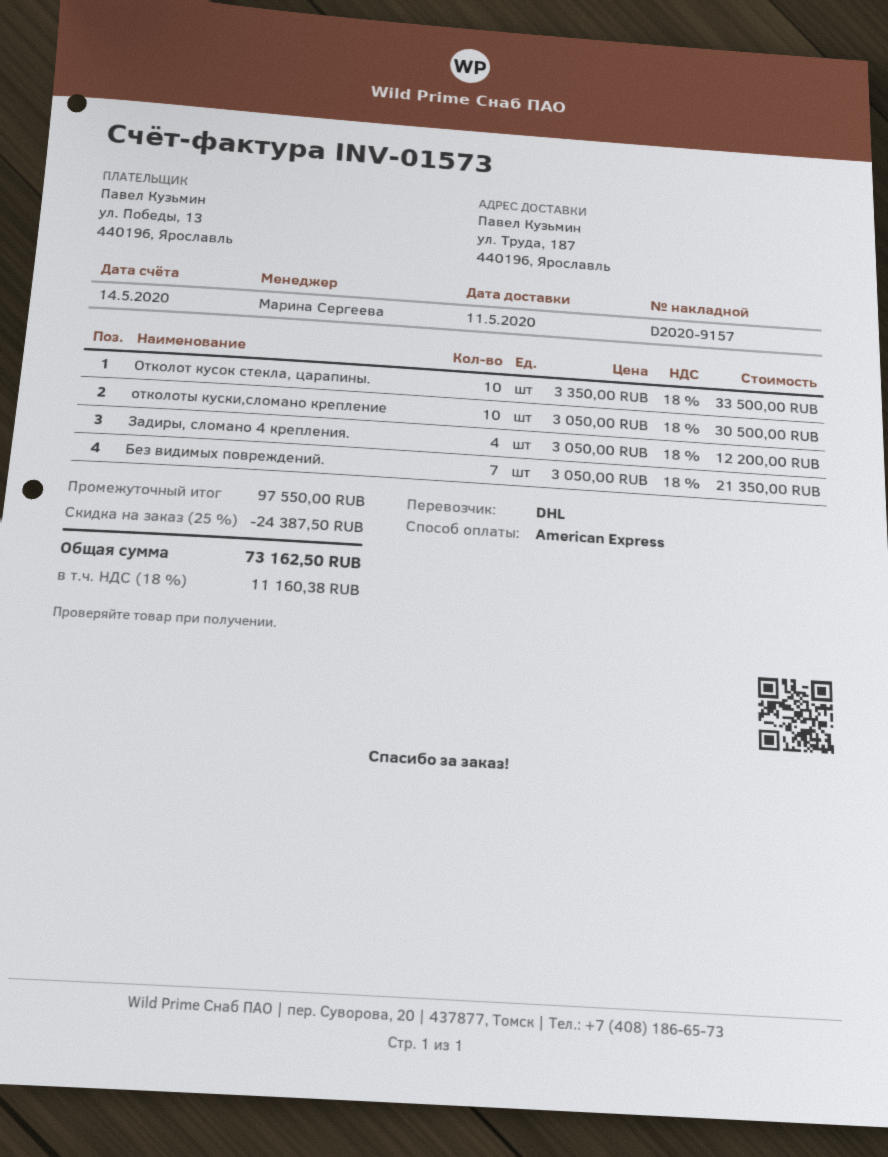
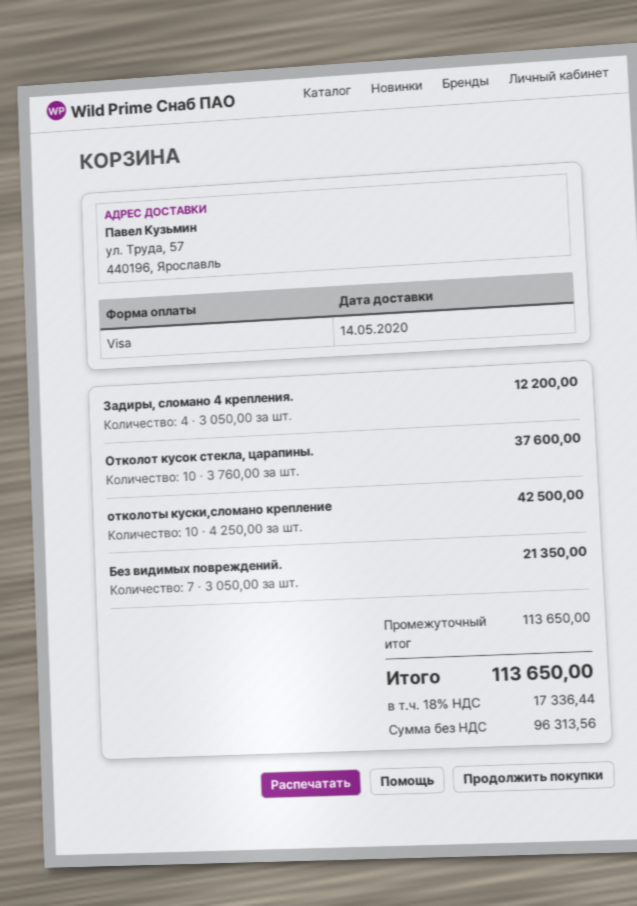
delivery date: 2020-05-11 -> 2020-05-14
payment method: American Express -> Visa
ship to: ул. Труда, 187, 440196, Ярославль -> ул. Труда, 57, 440196, Ярославль
Отколот кусок стекла, царапины.: 10 x 3350.00 = 33500.00 -> 10 x 3760.00 = 37600.00
отколоты куски,сломано крепление: 10 x 3050.00 = 30500.00 -> 10 x 4250.00 = 42500.00
subtotal: 97550.00 -> 113650.00
discount: 25% = 24387.50 -> none
tax: 18% = 11160.38 -> 18% = 17336.44
total: 73162.50 -> 113650.00

